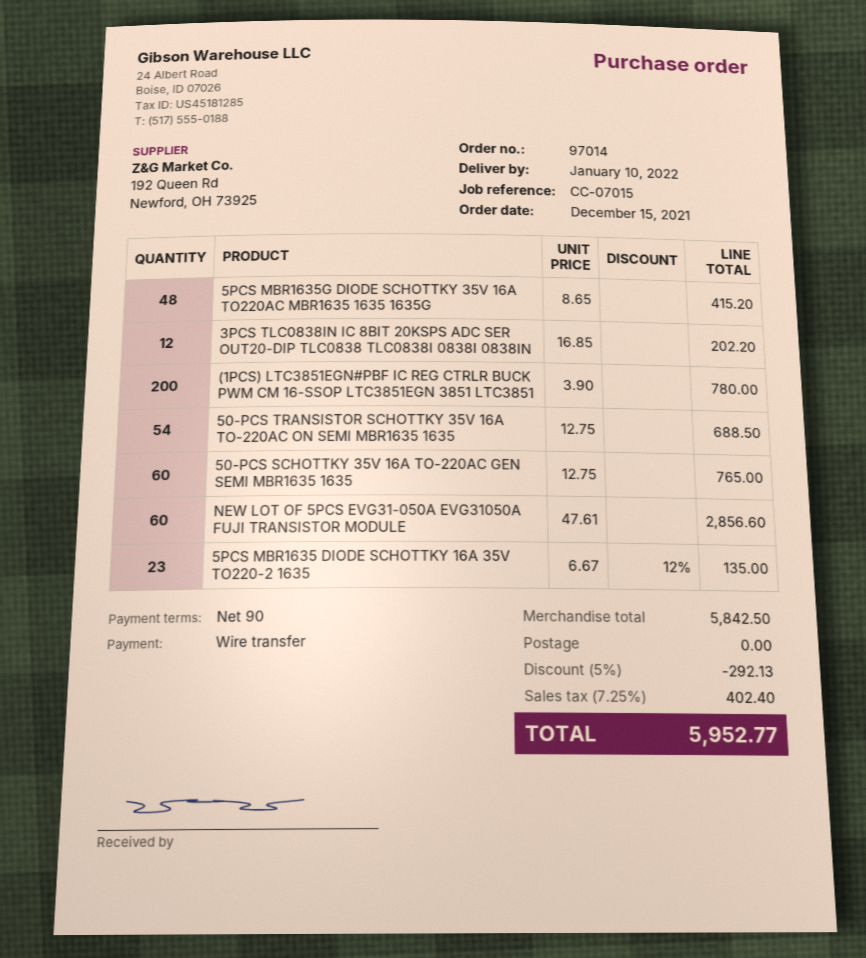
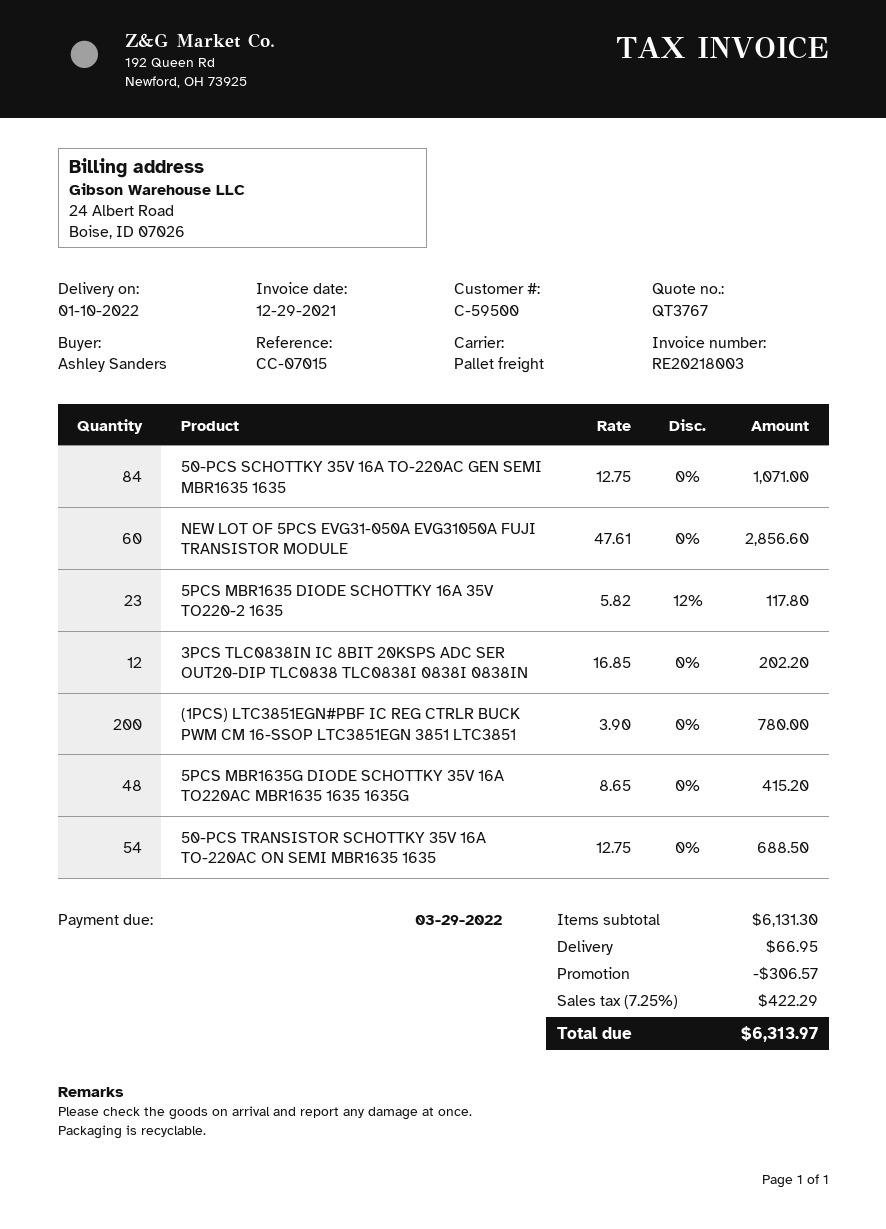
50-PCS SCHOTTKY 35V 16A TO-220AC GEN SEMI MBR1635 1635: 60 x 12.75 = 765.00 -> 84 x 12.75 = 1071.00
5PCS MBR1635 DIODE SCHOTTKY 16A 35V TO220-2 1635: 23 x 6.67 - 12% = 135.00 -> 23 x 5.82 - 12% = 117.80
subtotal: 5842.50 -> 6131.30
discount: 292.13 -> 306.57
shipping: 0.00 -> 66.95
tax: 7.25% = 402.40 -> 7.25% = 422.29
total: 5952.77 -> 6313.97

